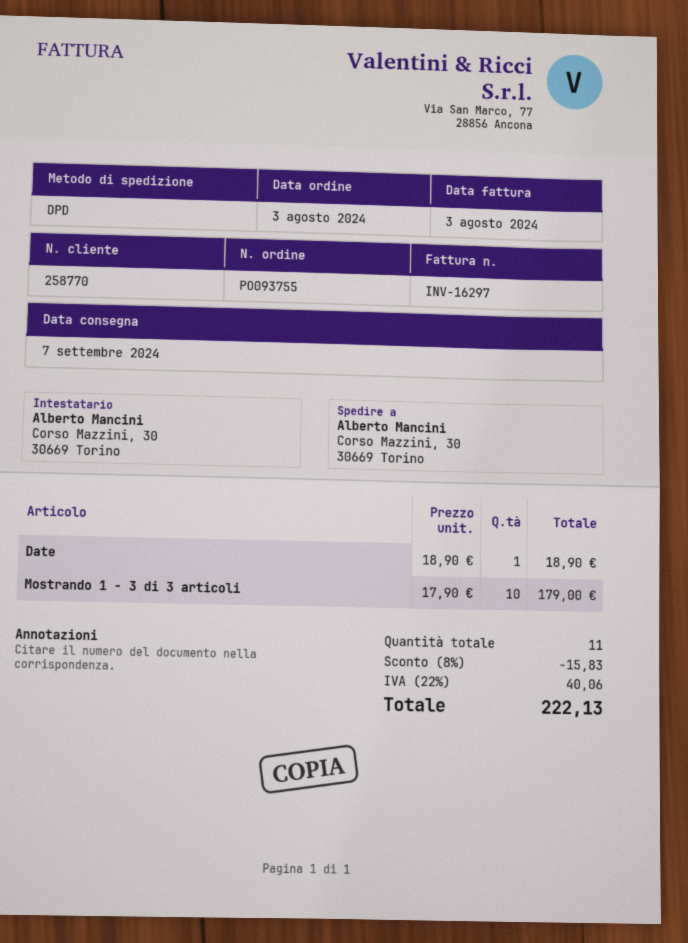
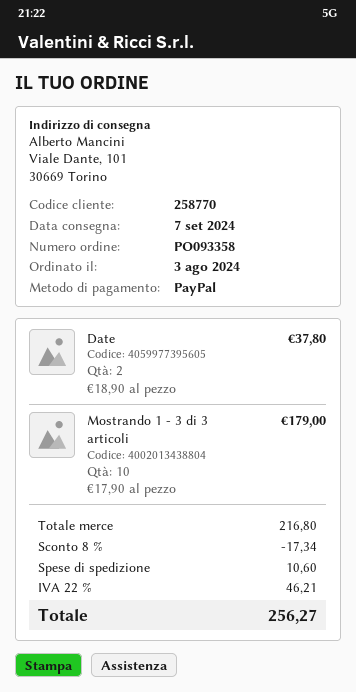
order number: PO093755 -> PO093358
ship to: Corso Mazzini, 30, 30669 Torino -> Viale Dante, 101, 30669 Torino
Date: 1 x 18.90 = 18.90 -> 2 x 18.90 = 37.80
discount: 8% = 15.83 -> 8% = 17.34
shipping: none -> 10.60
tax: 22% = 40.06 -> 22% = 46.21
total: 222.13 -> 256.27

